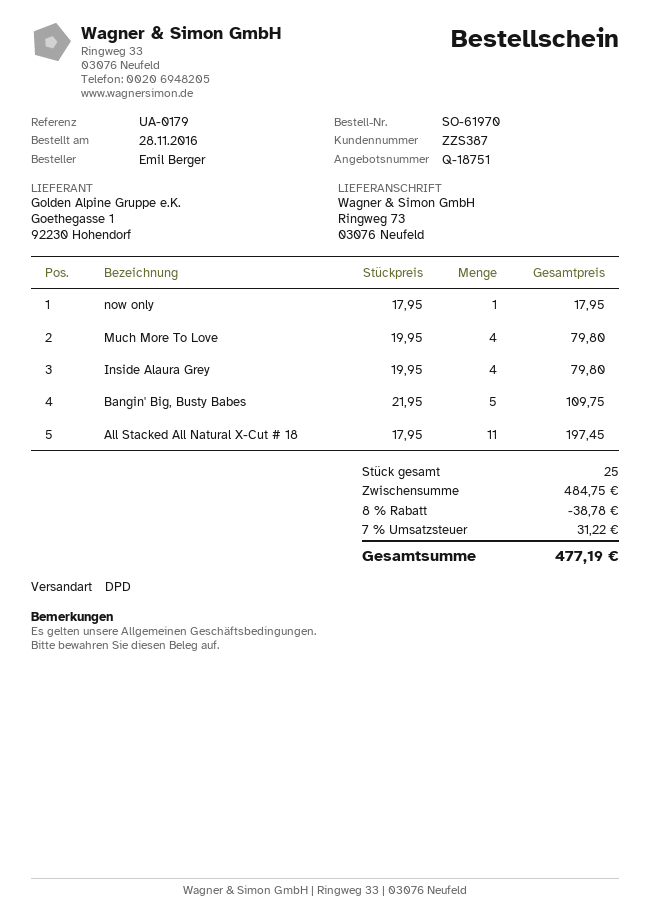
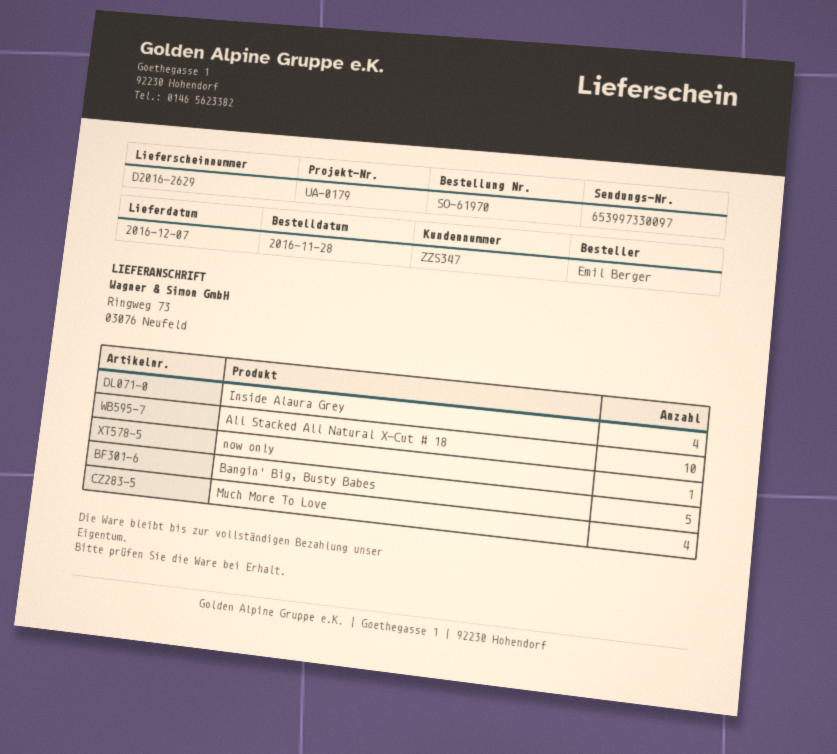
customer number: ZZS387 -> ZZS347
All Stacked All Natural X-Cut # 18: 11 -> 10

